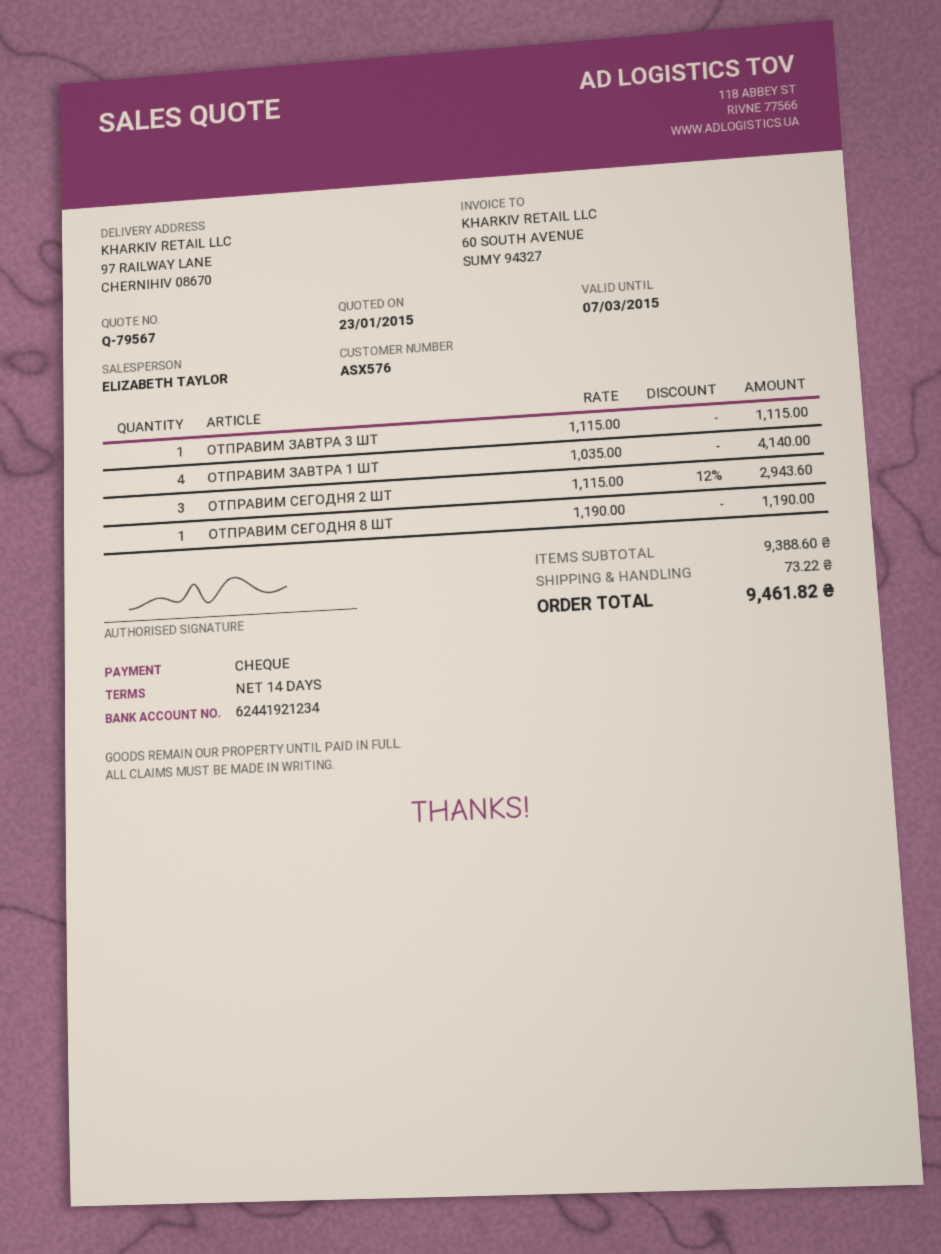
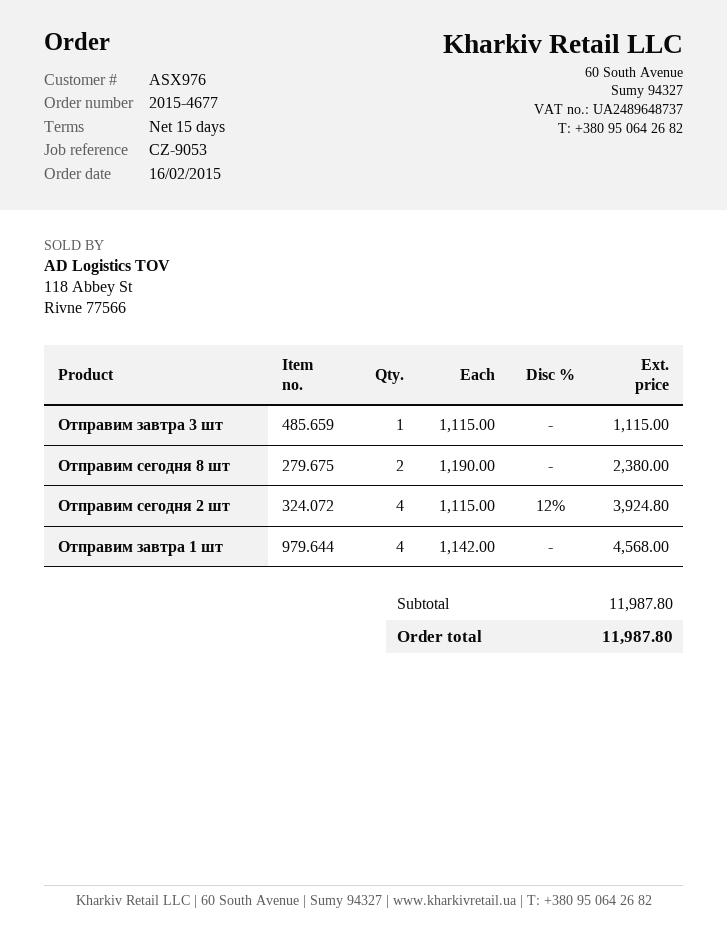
payment terms: 14 days -> 15 days
customer number: ASX576 -> ASX976
ОТПРАВИМ ЗАВТРА 1 ШТ: 4 x 1035.00 = 4140.00 -> 4 x 1142.00 = 4568.00
ОТПРАВИМ СЕГОДНЯ 2 ШТ: 3 x 1115.00 - 12% = 2943.60 -> 4 x 1115.00 - 12% = 3924.80
ОТПРАВИМ СЕГОДНЯ 8 ШТ: 1 x 1190.00 = 1190.00 -> 2 x 1190.00 = 2380.00
subtotal: 9388.60 -> 11987.80
shipping: 73.22 -> none
total: 9461.82 -> 11987.80

